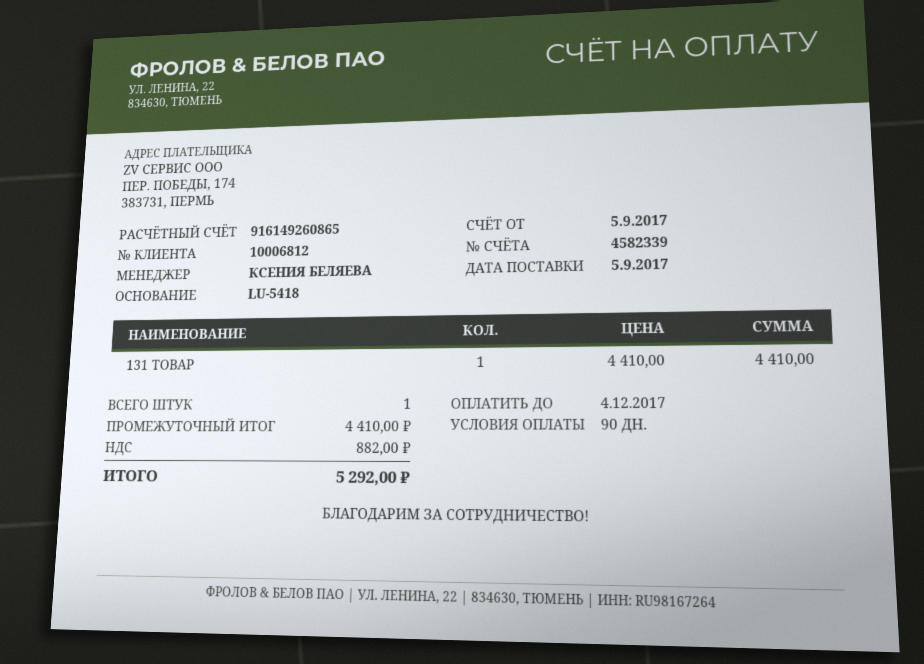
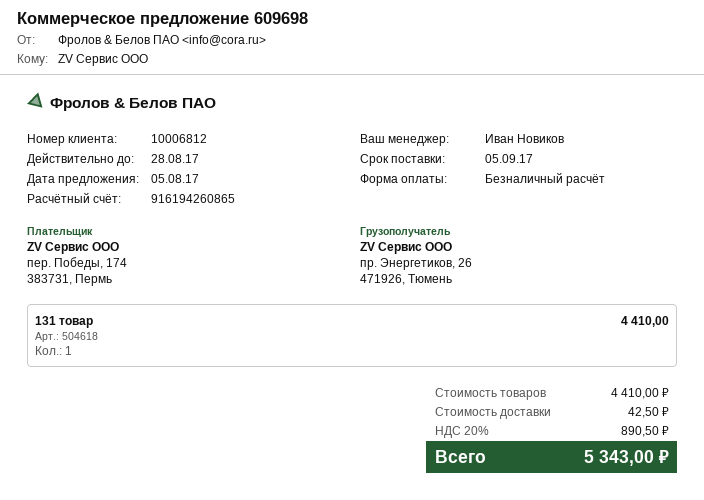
sales rep: КСЕНИЯ БЕЛЯЕВА -> Иван Новиков
bank account: 916149260865 -> 916194260865
shipping: none -> 42.50
tax: 882.00 -> 890.50
total: 5292.00 -> 5343.00

